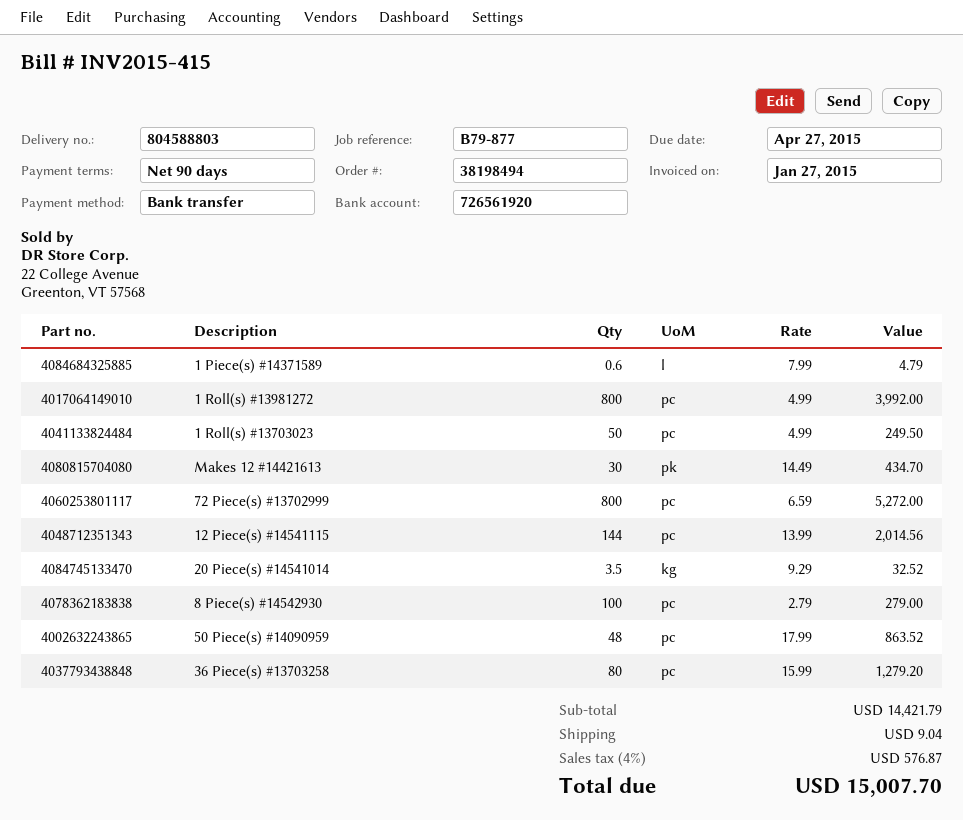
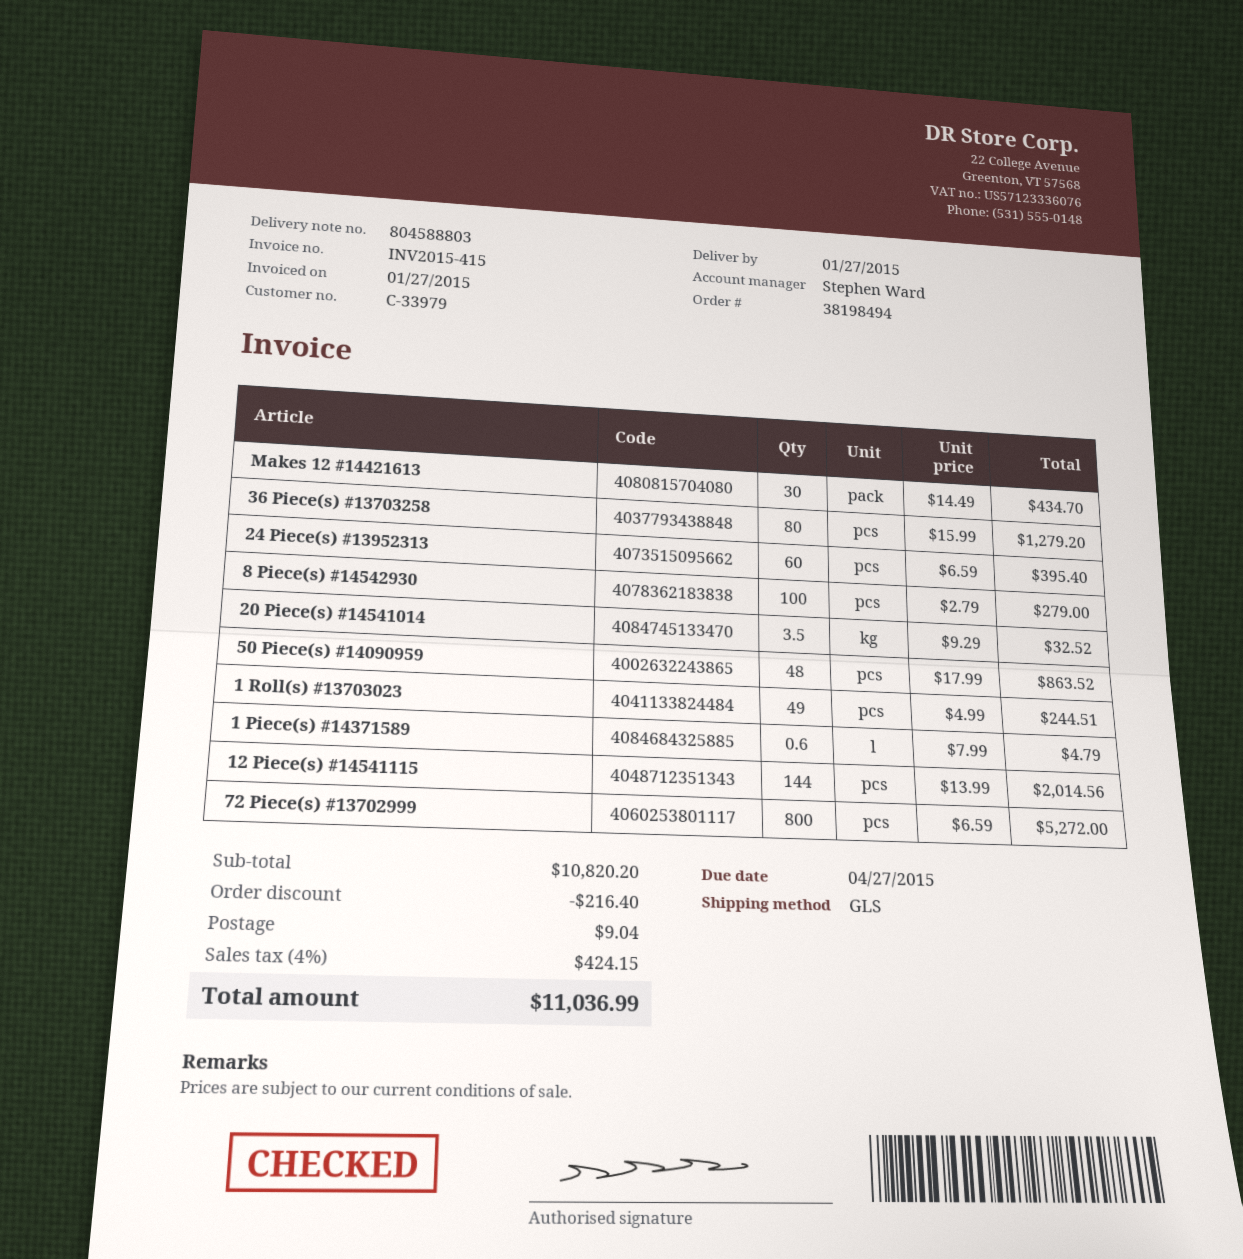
1 Roll(s) #13981272: 800 x 4.99 = 3992.00 -> none
1 Roll(s) #13703023: 50 x 4.99 = 249.50 -> 49 x 4.99 = 244.51
24 Piece(s) #13952313: none -> 60 x 6.59 = 395.40
subtotal: 14421.79 -> 10820.20
discount: none -> 216.40
tax: 4% = 576.87 -> 4% = 424.15
total: 15007.70 -> 11036.99

